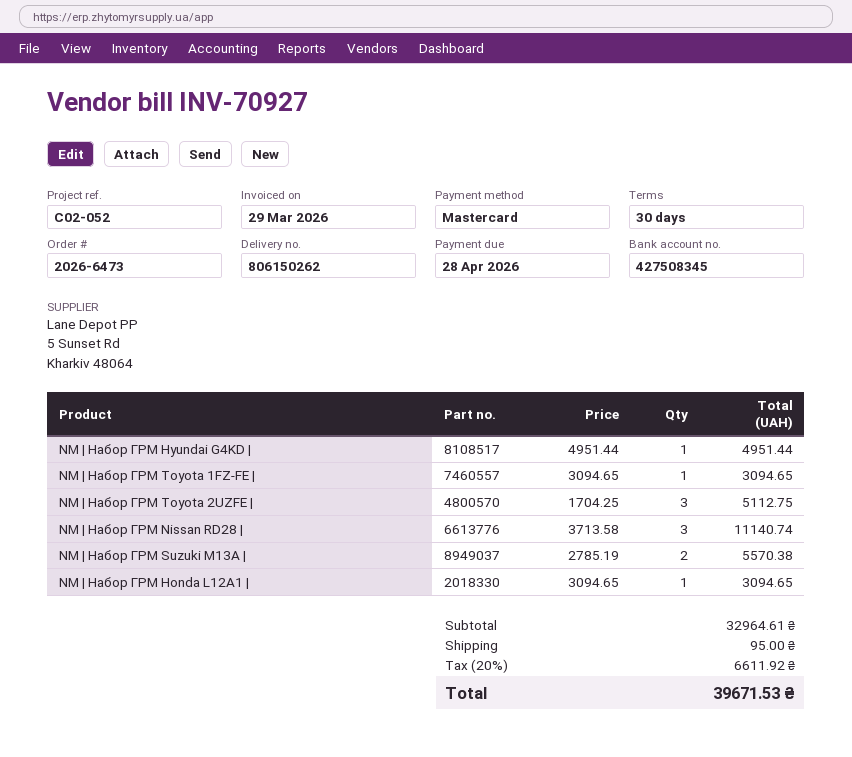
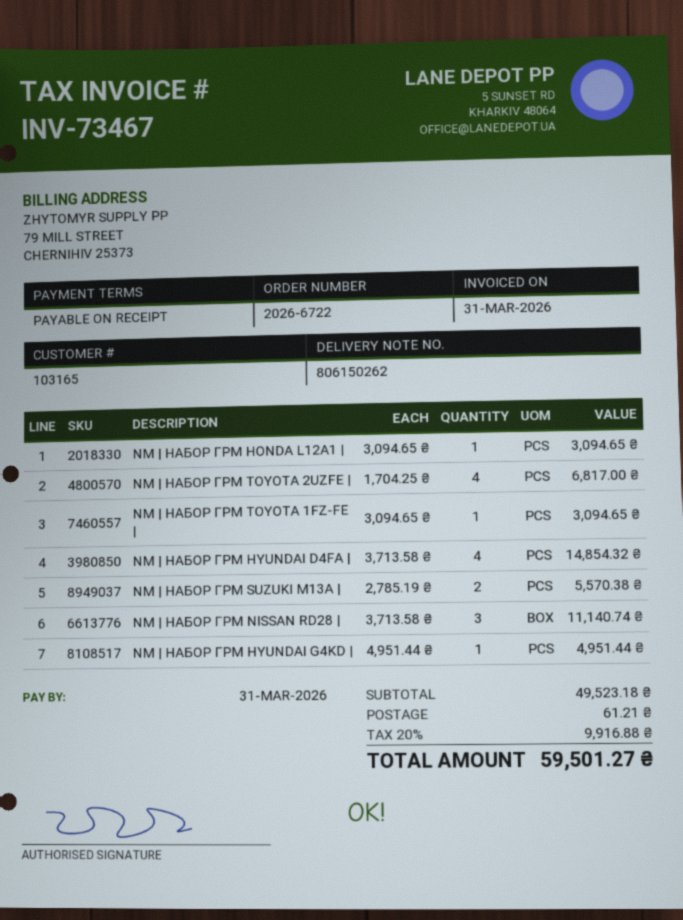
order number: 2026-6473 -> 2026-6722
invoice number: INV-70927 -> INV-73467
invoice date: 2026-03-29 -> 2026-03-31
payment terms: 30 days -> on receipt
due date: 2026-04-28 -> 2026-03-31
NM | Набор ГРМ Toyota 2UZFE |: 3 x 1704.25 = 5112.75 -> 4 x 1704.25 = 6817.00
NM | НАБОР ГРМ HYUNDAI D4FA |: none -> 4 x 3713.58 = 14854.32
subtotal: 32964.61 -> 49523.18
shipping: 95.00 -> 61.21
tax: 20% = 6611.92 -> 20% = 9916.88
total: 39671.53 -> 59501.27

